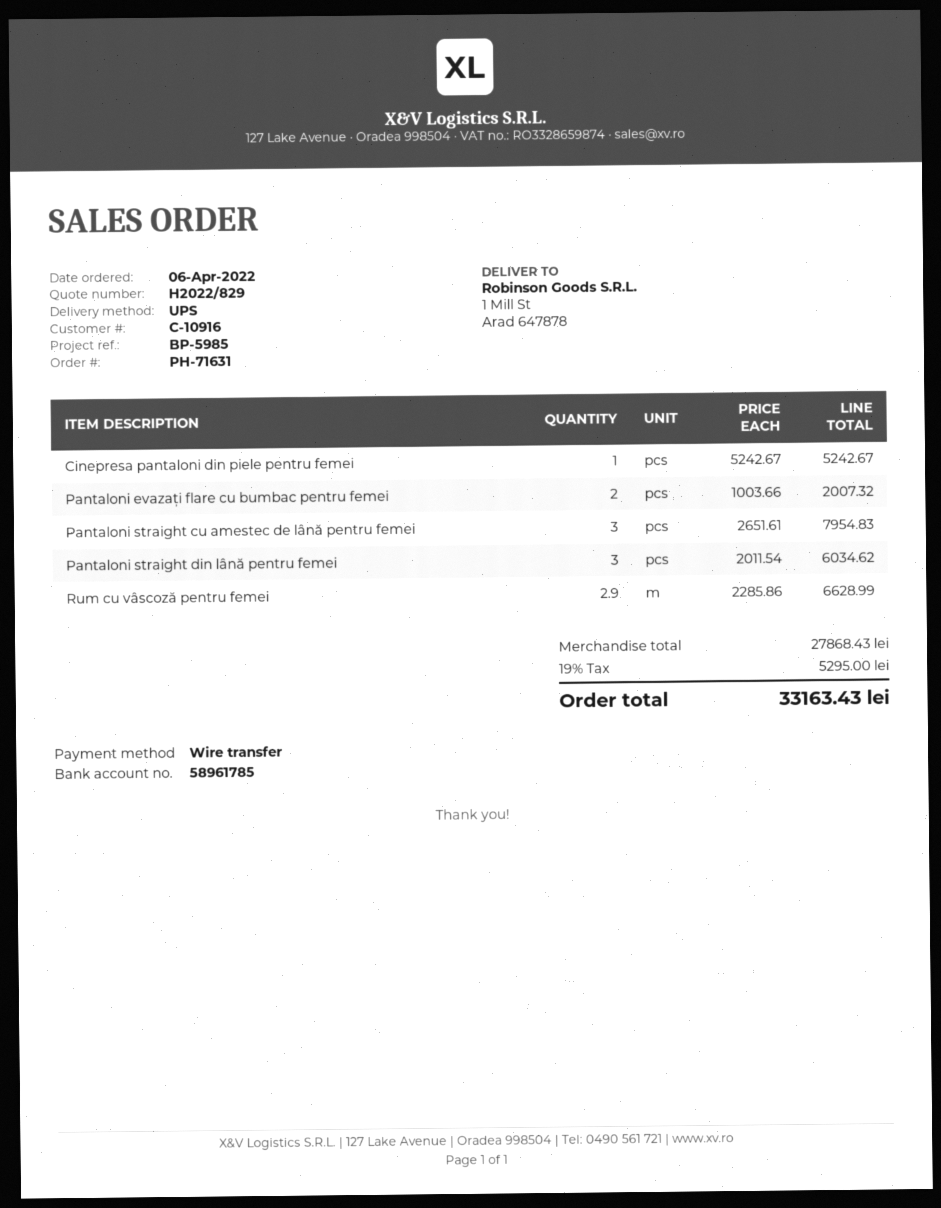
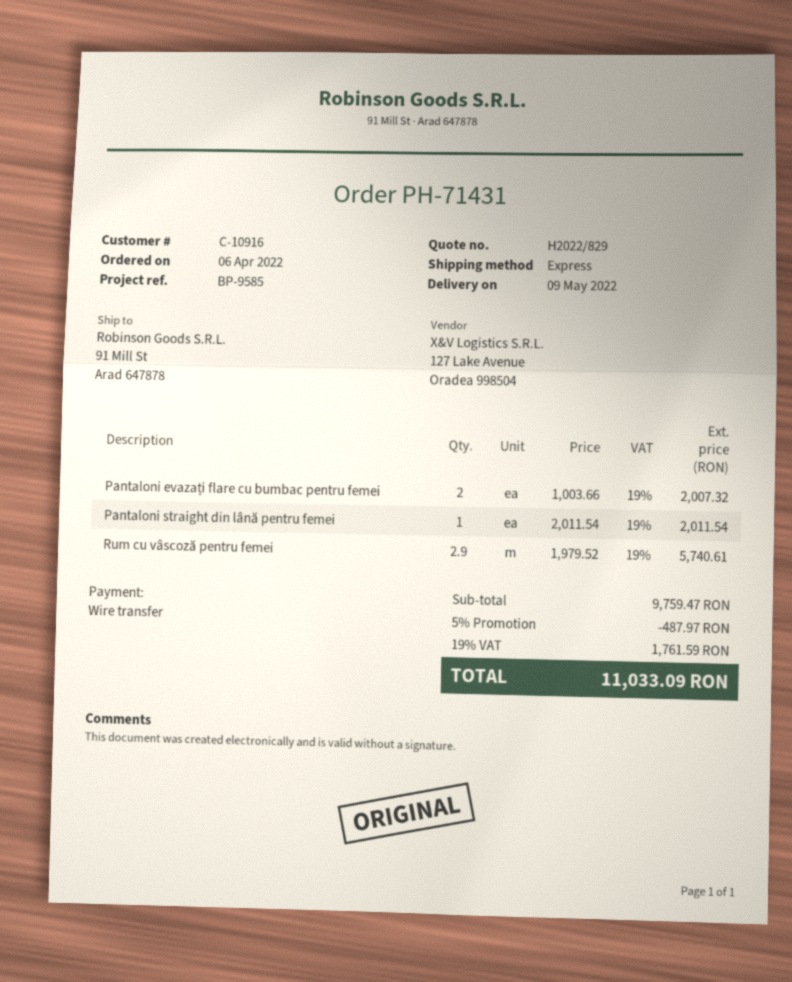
order number: PH-71631 -> PH-71431
reference: BP-5985 -> BP-9585
shipping method: UPS -> express
ship to: 1 Mill St, Arad 647878 -> 91 Mill St, Arad 647878
Cinepresa pantaloni din piele pentru femei: 1 x 5242.67 = 5242.67 -> none
Pantaloni straight cu amestec de lână pentru femei: 3 x 2651.61 = 7954.83 -> none
Pantaloni straight din lână pentru femei: 3 x 2011.54 = 6034.62 -> 1 x 2011.54 = 2011.54
Rum cu vâscoză pentru femei: 2.9 x 2285.86 = 6628.99 -> 2.9 x 1979.52 = 5740.61
subtotal: 27868.43 -> 9759.47
discount: none -> 5% = 487.97
tax: 19% = 5295.00 -> 19% = 1761.59
total: 33163.43 -> 11033.09

